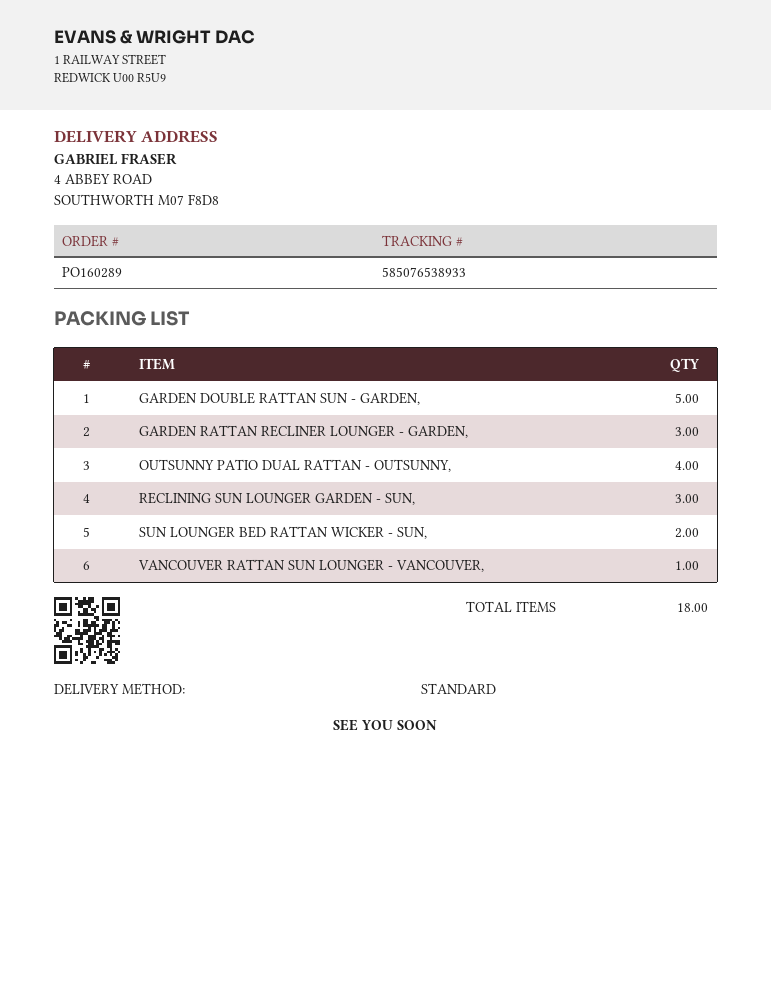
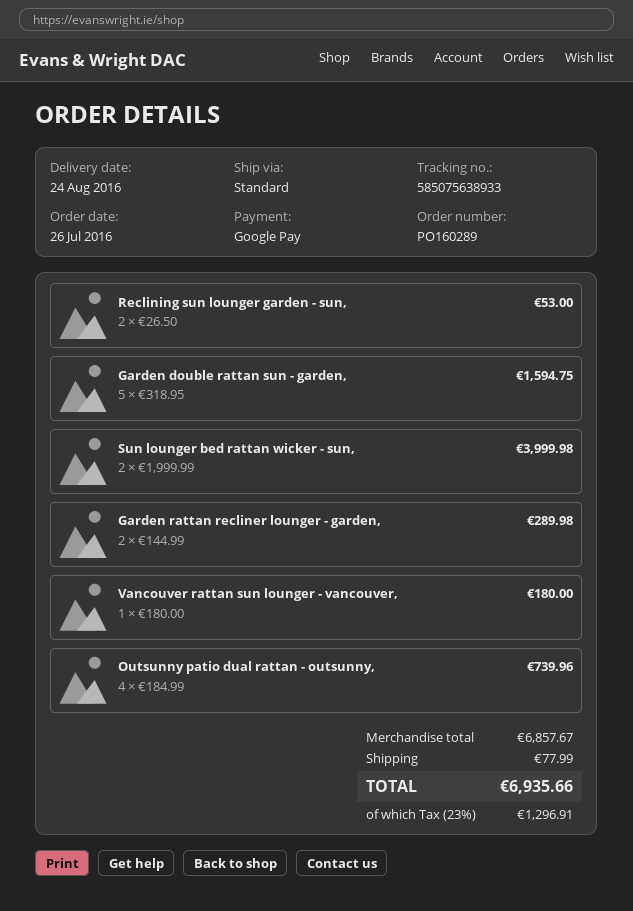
tracking number: 585076538933 -> 585075638933
GARDEN RATTAN RECLINER LOUNGER - GARDEN,: 3 -> 2
RECLINING SUN LOUNGER GARDEN - SUN,: 3 -> 2

